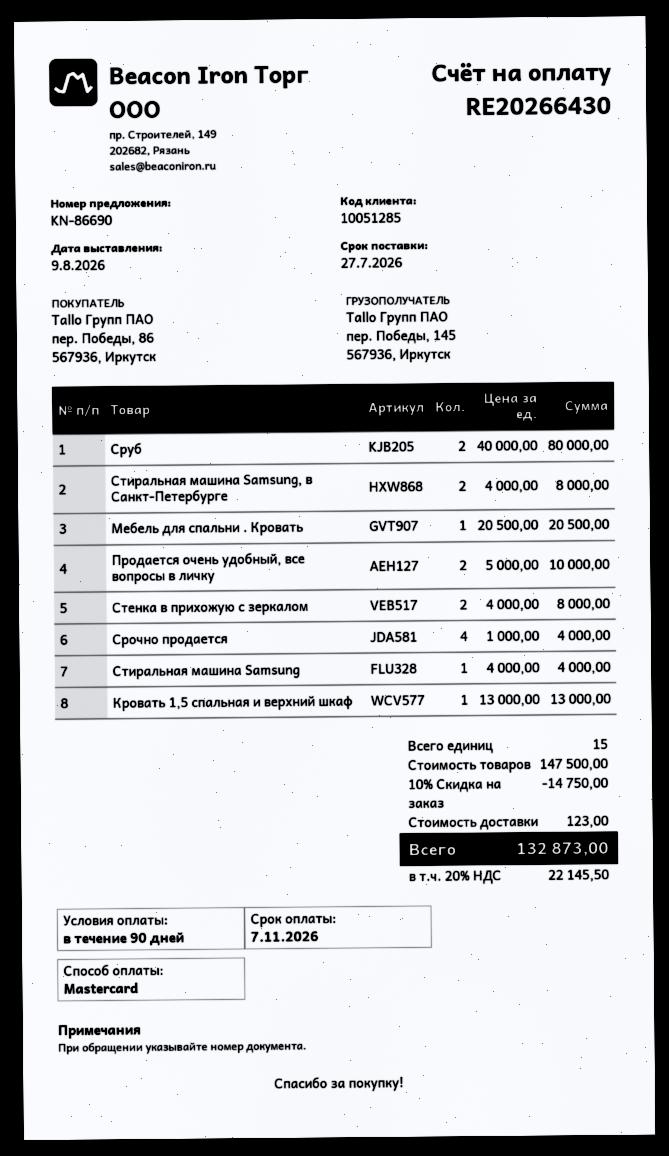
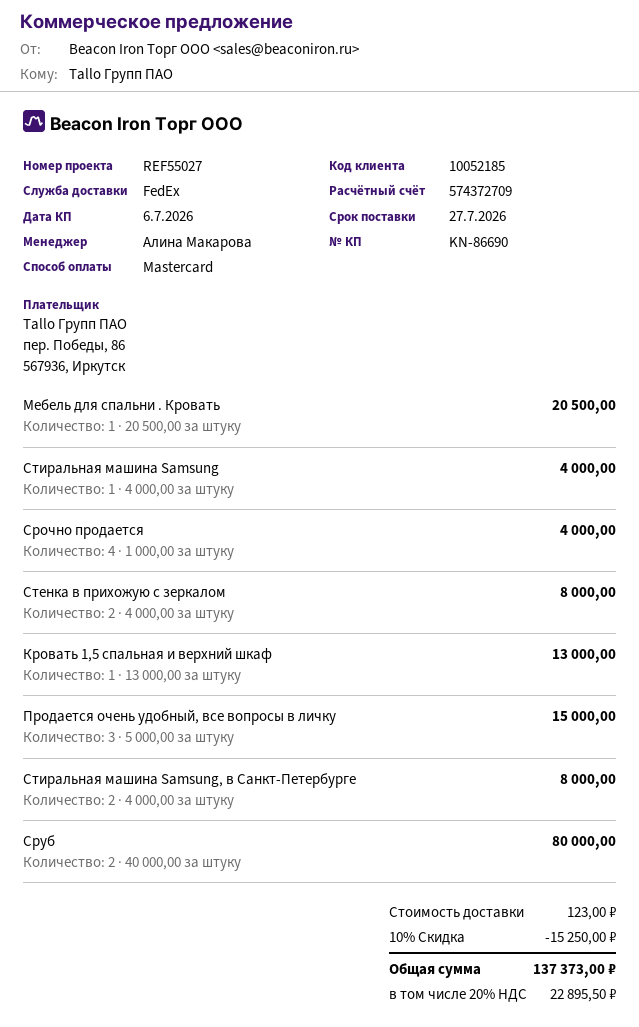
customer number: 10051285 -> 10052185
Продается очень удобный, все вопросы в личку: 2 x 5000.00 = 10000.00 -> 3 x 5000.00 = 15000.00
discount: 10% = 14750.00 -> 10% = 15250.00
tax: 20% = 22145.50 -> 20% = 22895.50
total: 132873.00 -> 137373.00

